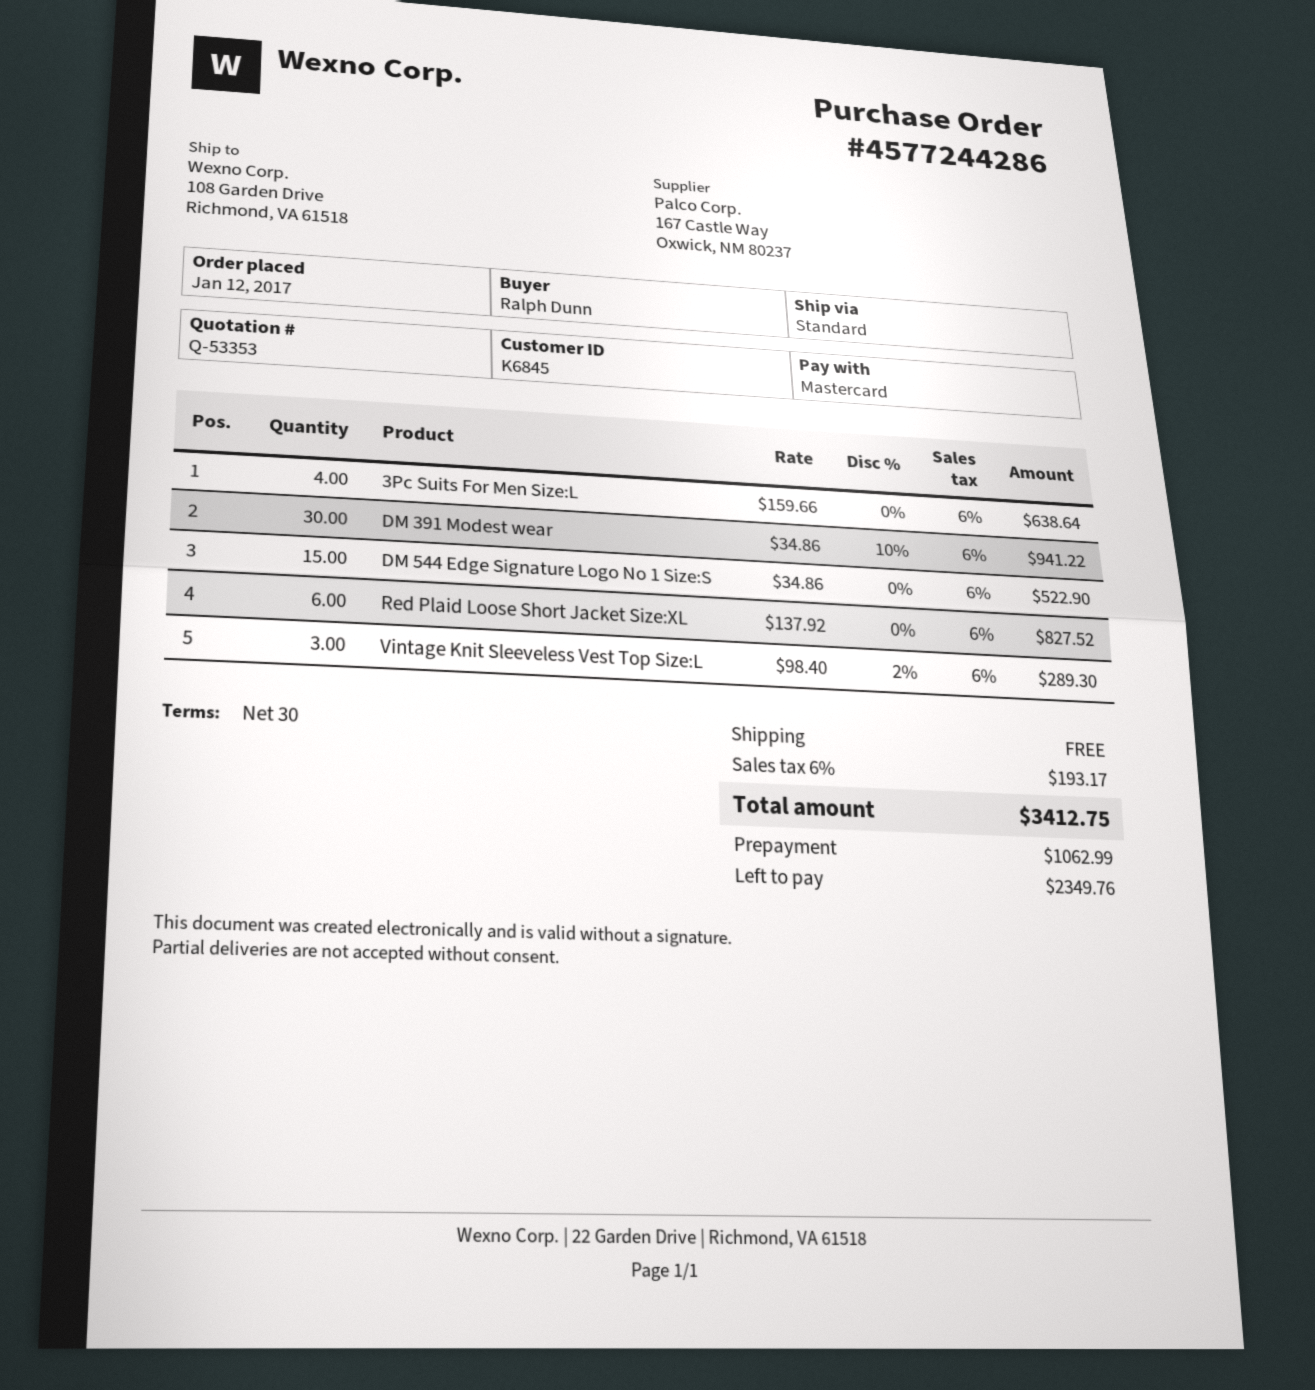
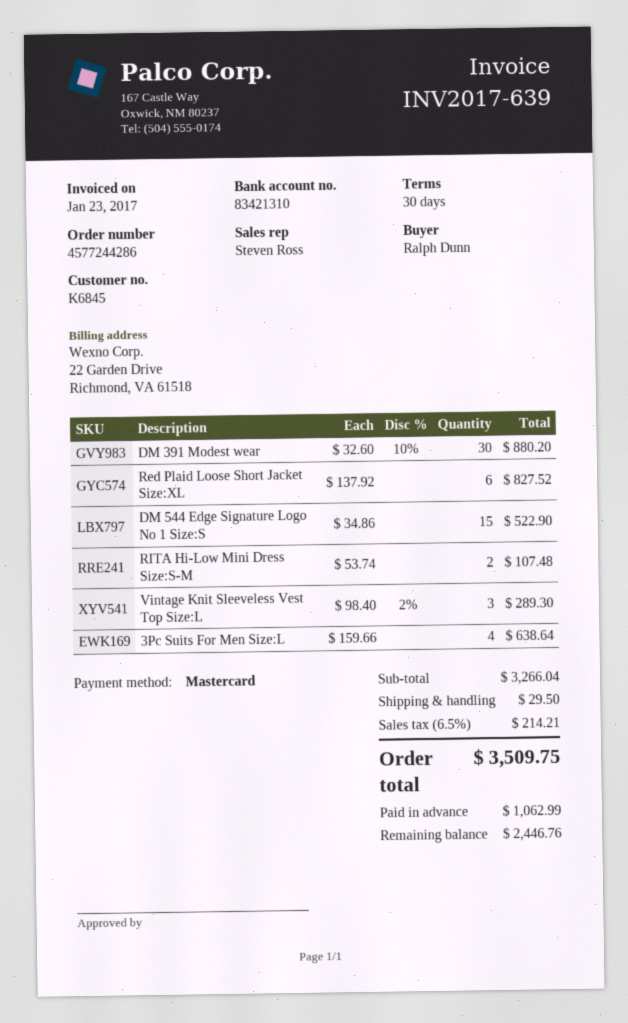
DM 391 Modest wear: 30 x 34.86 - 10% = 941.22 -> 30 x 32.60 - 10% = 880.20
RITA Hi-Low Mini Dress Size:S-M: none -> 2 x 53.74 = 107.48
shipping: 0.00 -> 29.50
tax: 6% = 193.17 -> 6.5% = 214.21
total: 3412.75 -> 3509.75
balance: 2349.76 -> 2446.76

